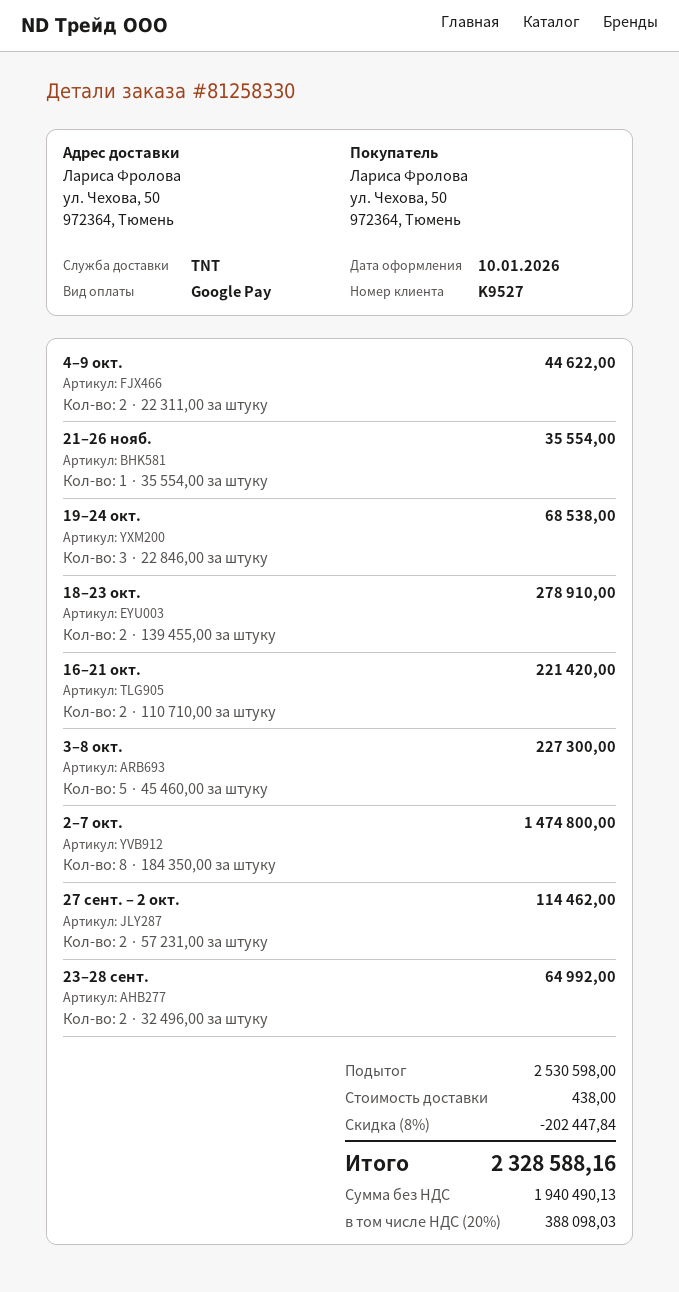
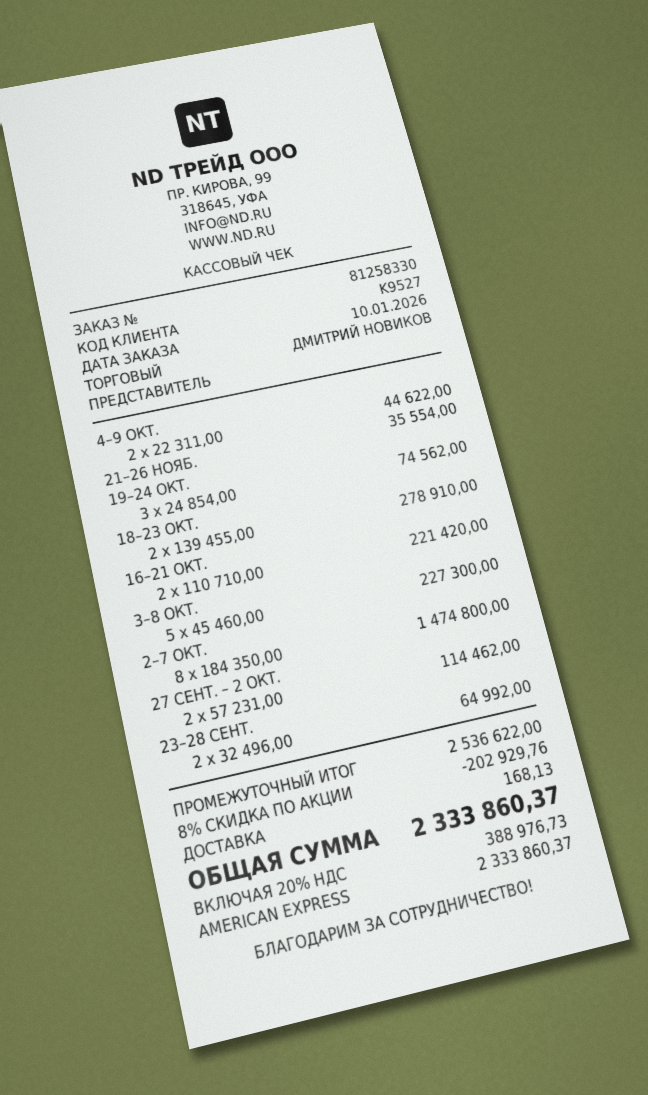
payment method: Google Pay -> American Express
19–24 окт.: 3 x 22846.00 = 68538.00 -> 3 x 24854.00 = 74562.00
subtotal: 2530598.00 -> 2536622.00
discount: 8% = 202447.84 -> 8% = 202929.76
shipping: 438.00 -> 168.13
tax: 20% = 388098.03 -> 20% = 388976.73
total: 2328588.16 -> 2333860.37

